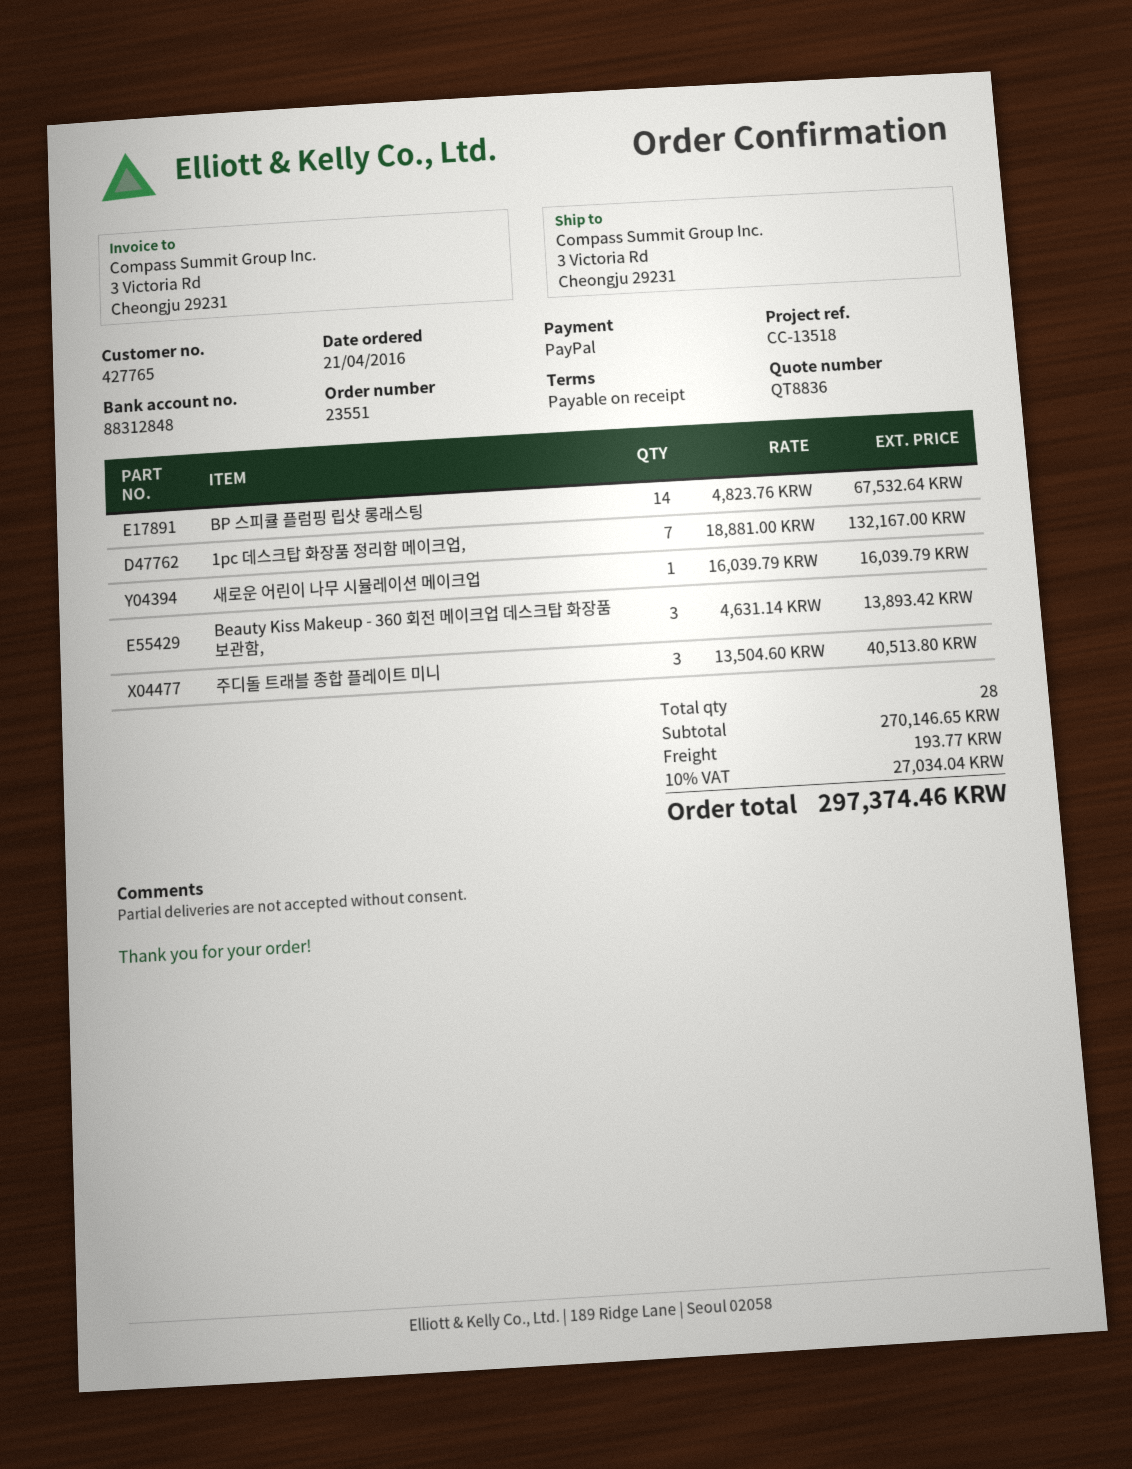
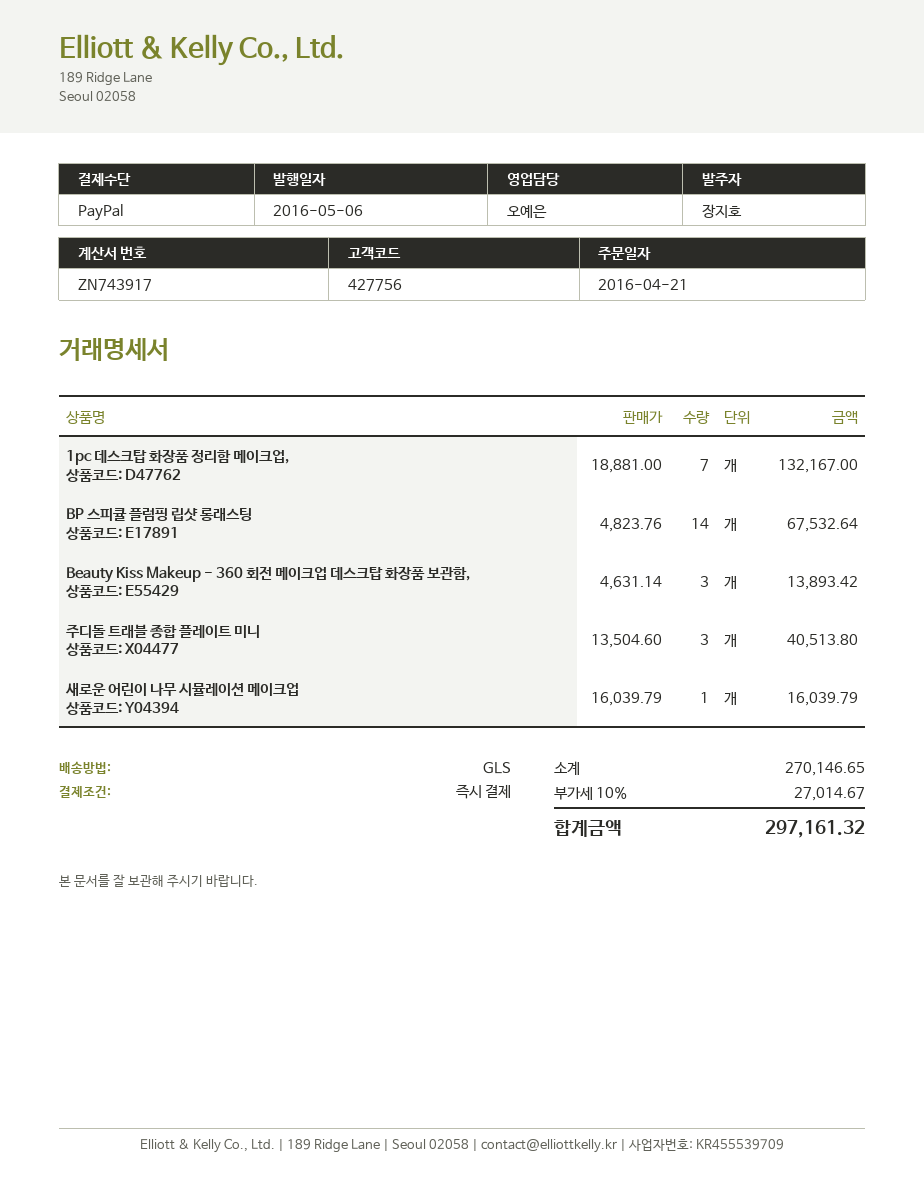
customer number: 427765 -> 427756
shipping: 193.77 -> none
tax: 10% = 27034.04 -> 10% = 27014.67
total: 297374.46 -> 297161.32

